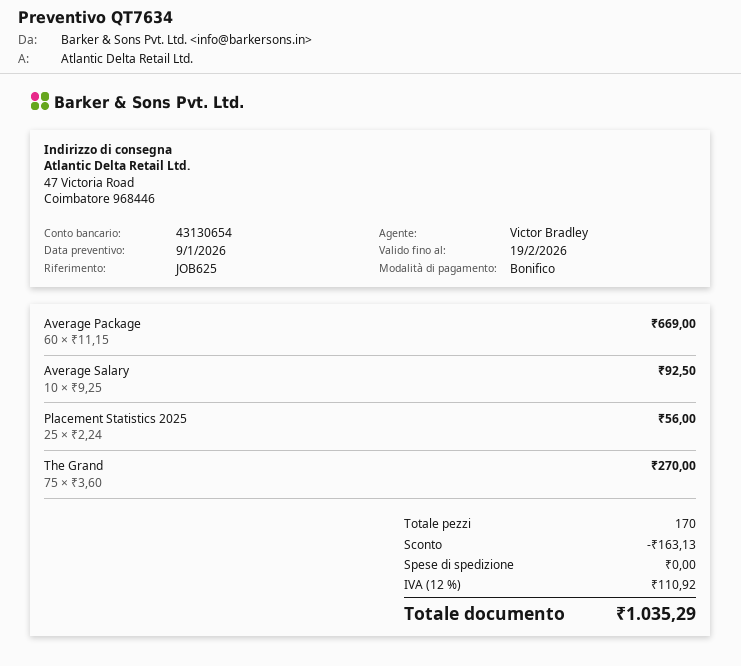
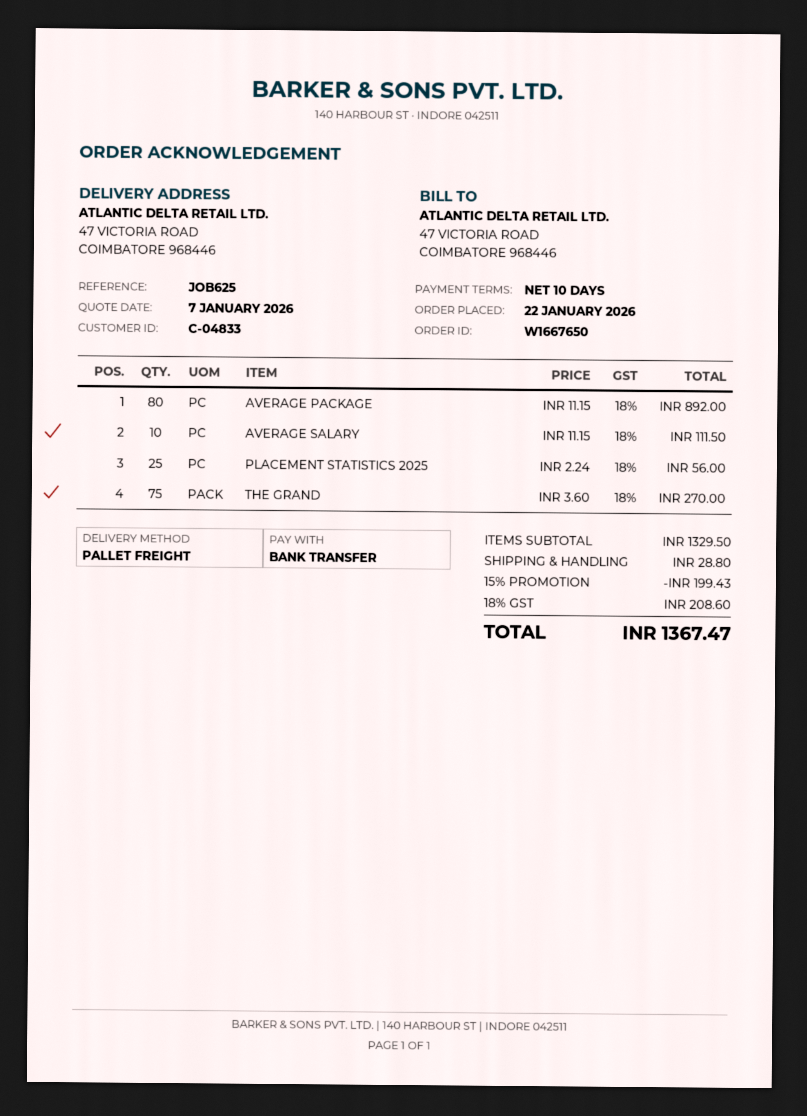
quote date: 2026-01-09 -> 2026-01-07
Average Package: 60 x 11.15 = 669.00 -> 80 x 11.15 = 892.00
Average Salary: 10 x 9.25 = 92.50 -> 10 x 11.15 = 111.50
discount: 163.13 -> 199.43
shipping: 0.00 -> 28.80
tax: 12% = 110.92 -> 18% = 208.60
total: 1035.29 -> 1367.47

